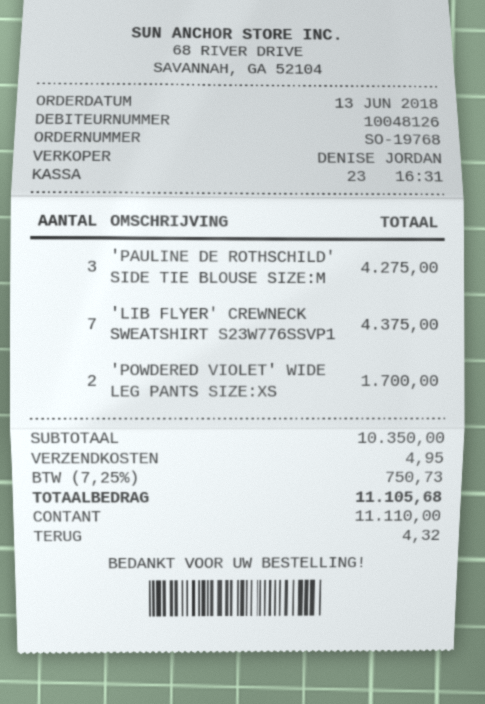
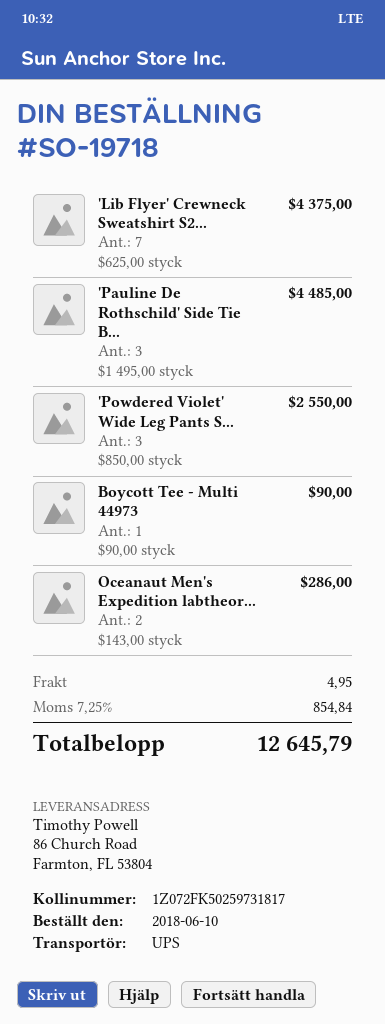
order number: SO-19768 -> SO-19718
order date: 2018-06-13 -> 2018-06-10
'PAULINE DE ROTHSCHILD' SIDE TIE BLOUSE SIZE:M: 3 for 4275.00 -> 3 for 4485.00
'POWDERED VIOLET' WIDE LEG PANTS SIZE:XS: 2 for 1700.00 -> 3 for 2550.00
Boycott Tee - Multi 44973: none -> 1 for 90.00
Oceanaut Men's Expedition labtheor...: none -> 2 for 286.00
tax: 7.25% = 750.73 -> 7.25% = 854.84
total: 11105.68 -> 12645.79

